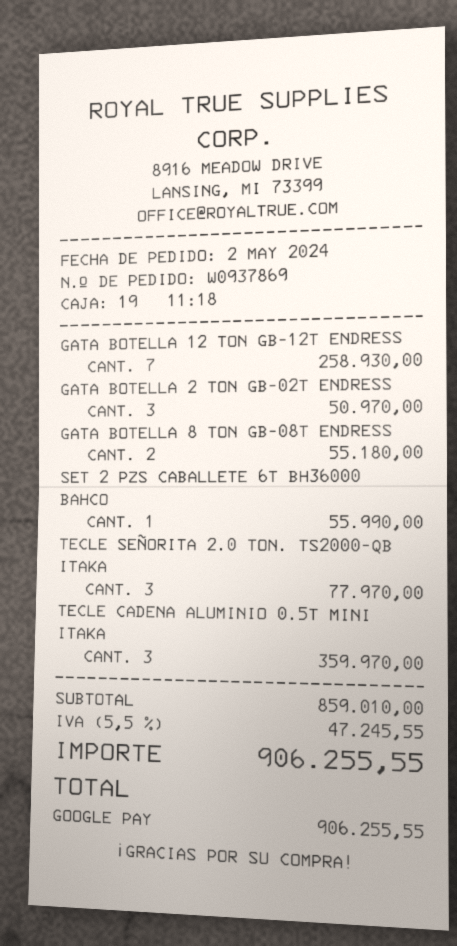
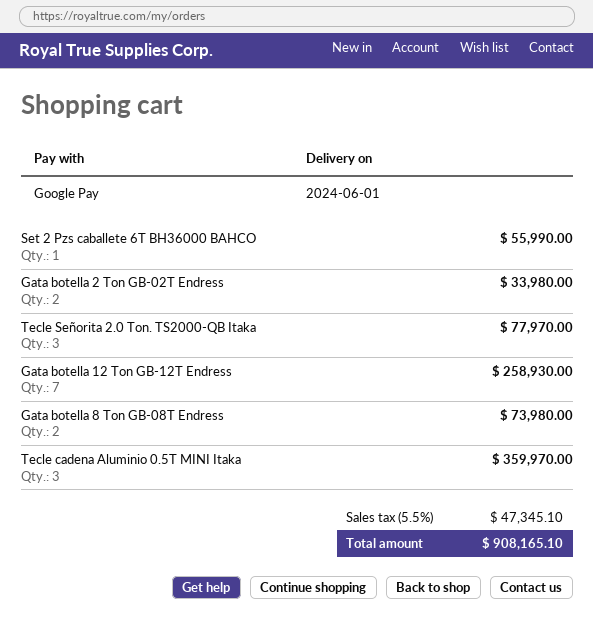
GATA BOTELLA 2 TON GB-02T ENDRESS: 3 for 50970.00 -> 2 for 33980.00
GATA BOTELLA 8 TON GB-08T ENDRESS: 2 for 55180.00 -> 2 for 73980.00
tax: 5.5% = 47245.55 -> 5.5% = 47345.10
total: 906255.55 -> 908165.10

